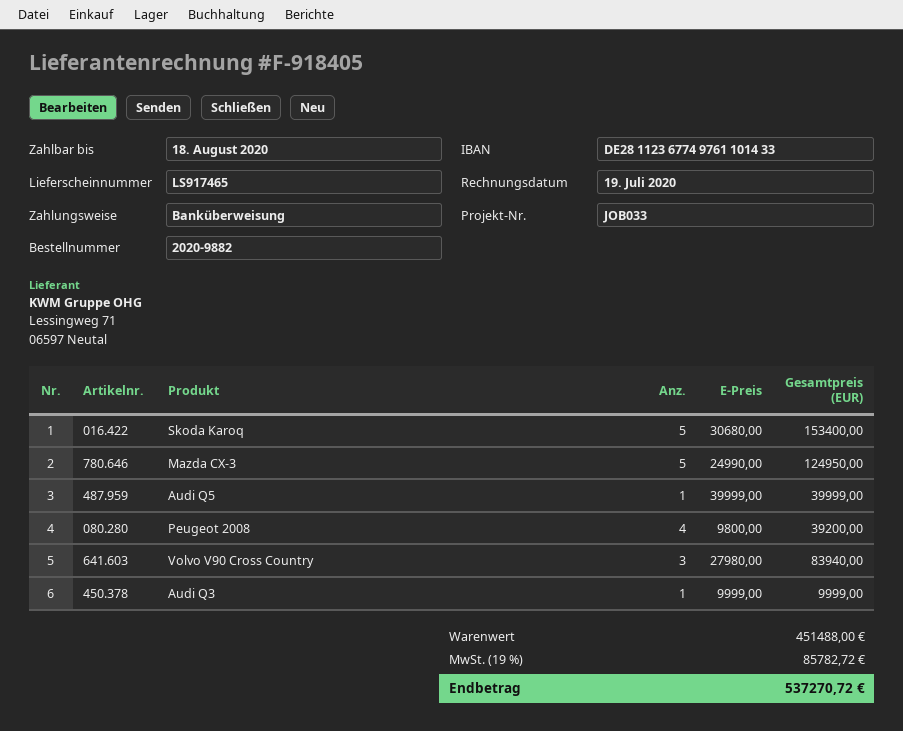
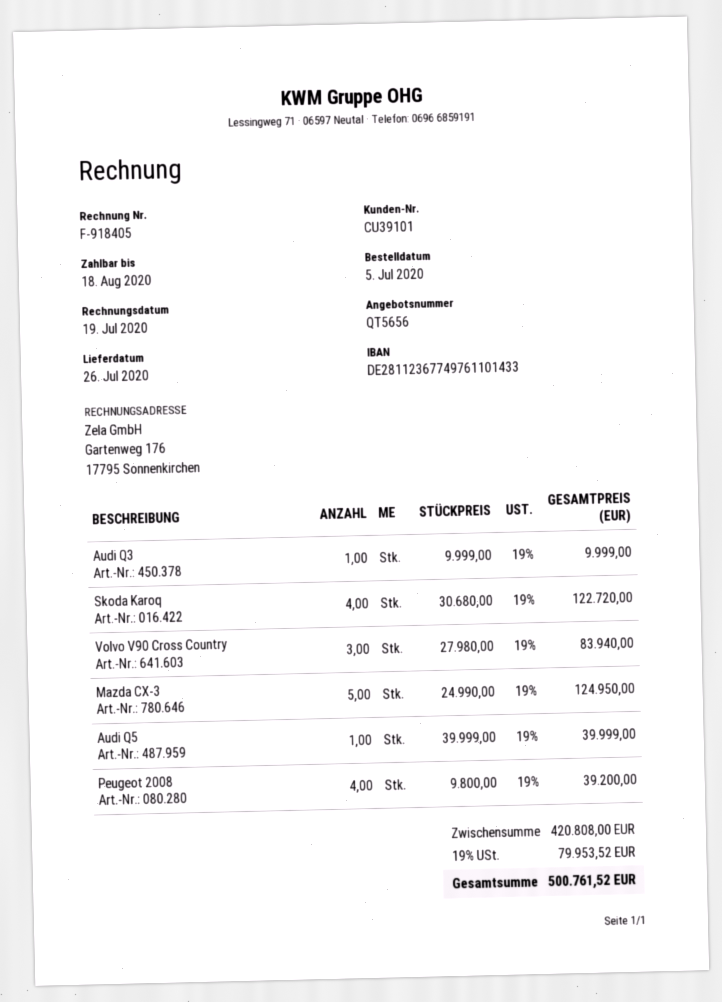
Skoda Karoq: 5 x 30680.00 = 153400.00 -> 4 x 30680.00 = 122720.00
subtotal: 451488.00 -> 420808.00
tax: 19% = 85782.72 -> 19% = 79953.52
total: 537270.72 -> 500761.52

